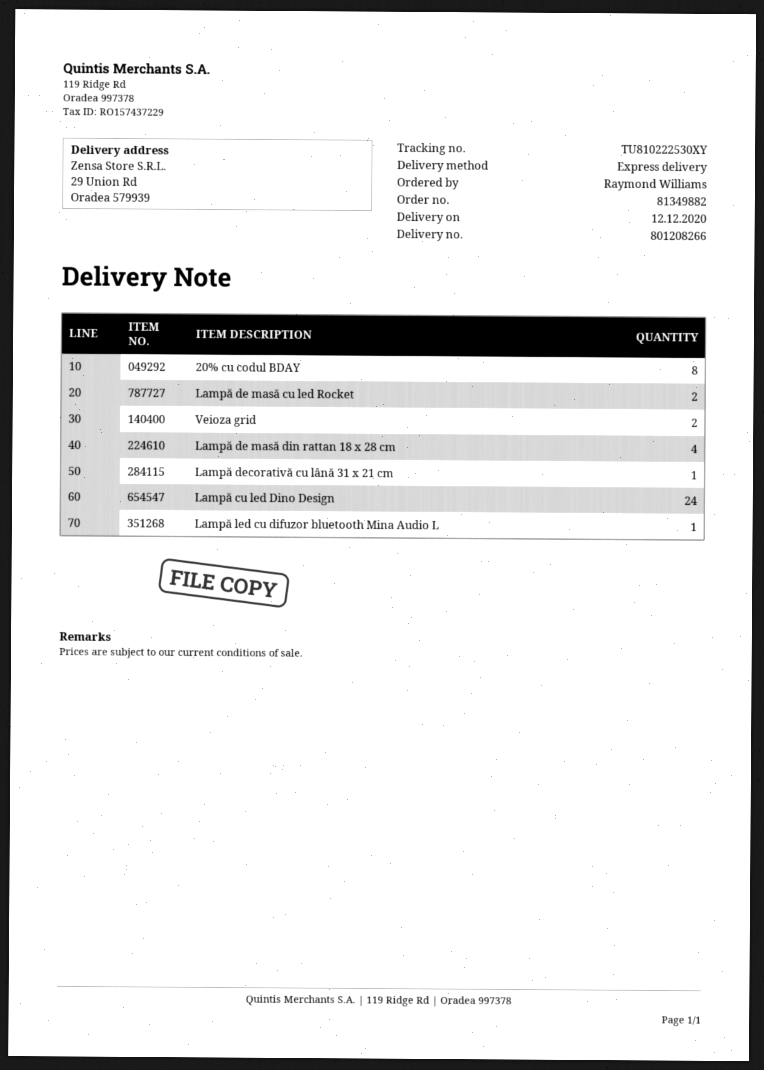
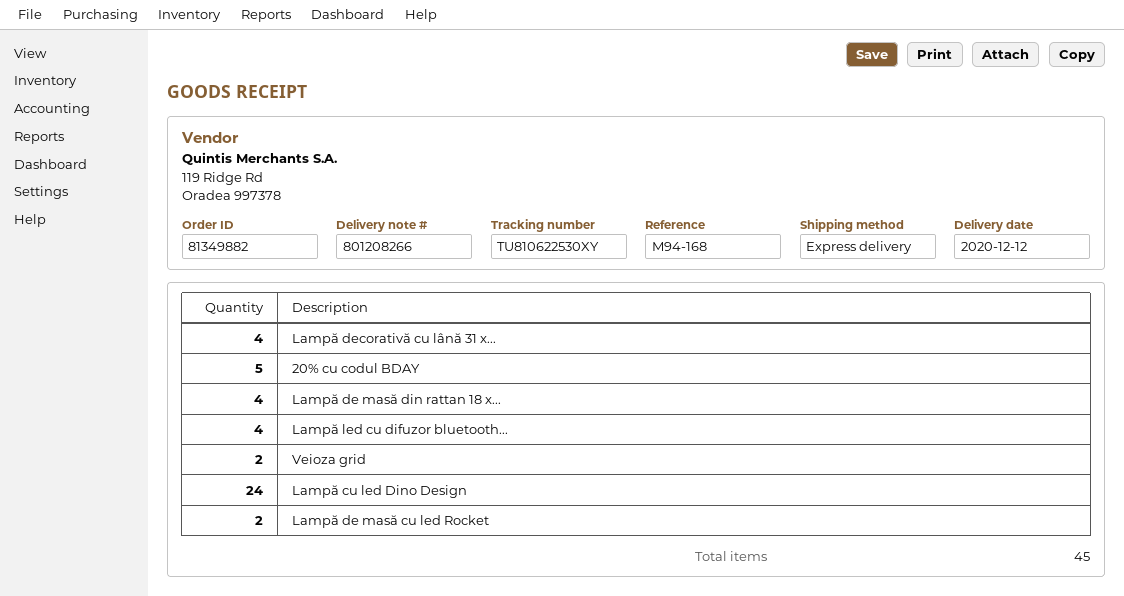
tracking number: TU810222530XY -> TU810622530XY
20% cu codul BDAY: 8 -> 5
Lampă decorativă cu lână 31 x 21 cm: 1 -> 4
Lampă led cu difuzor bluetooth Mina Audio L: 1 -> 4

